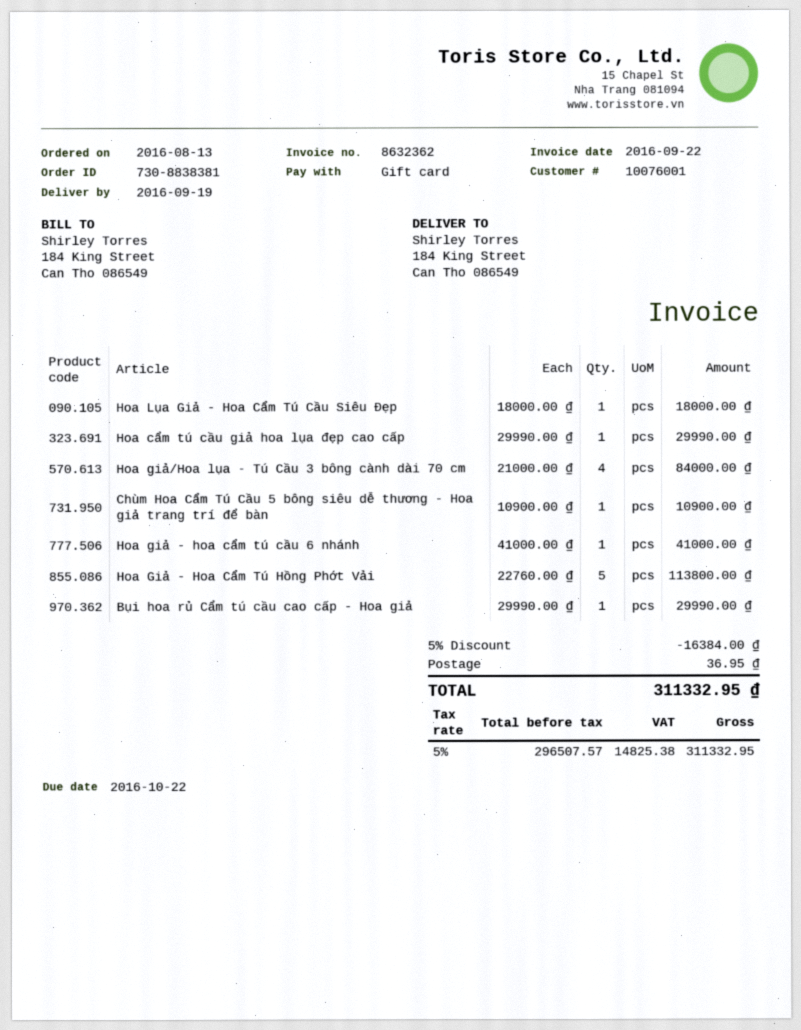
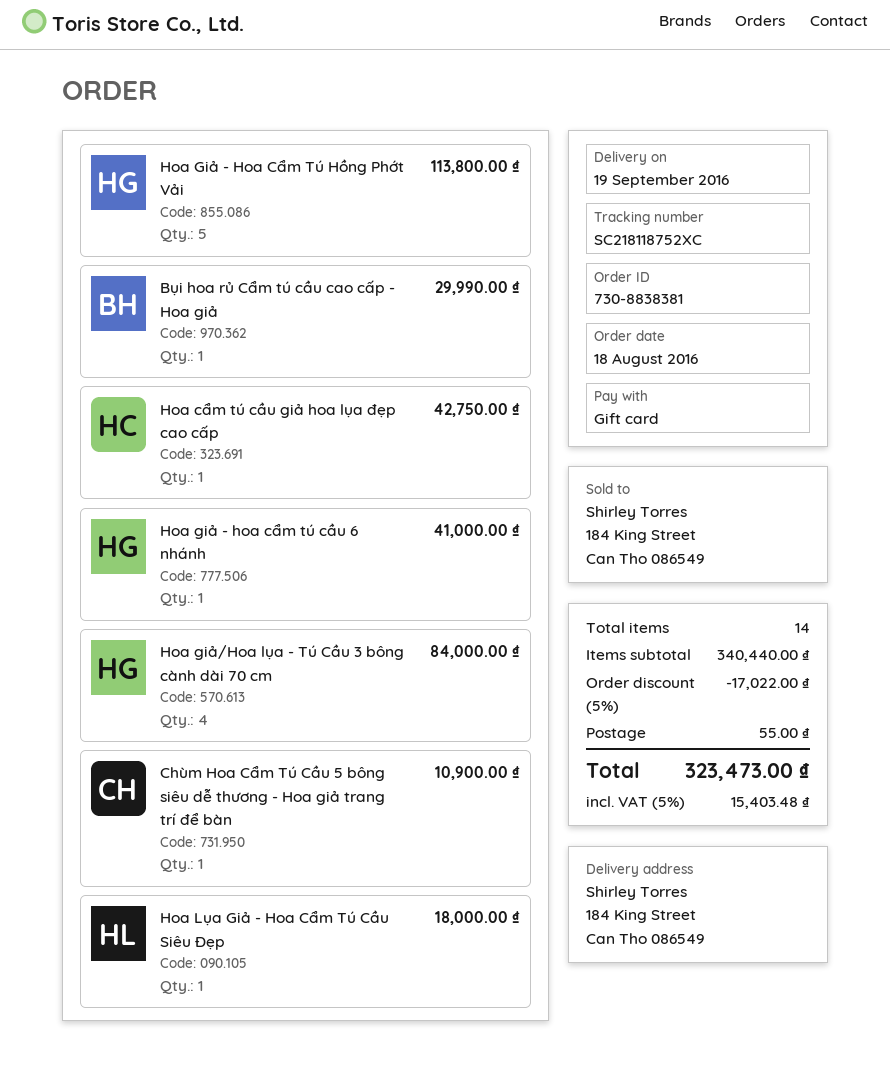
order date: 2016-08-13 -> 2016-08-18
Hoa cẩm tú cầu giả hoa lụa đẹp cao cấp: 1 for 29990.00 -> 1 for 42750.00
discount: 5% = 16384.00 -> 5% = 17022.00
shipping: 36.95 -> 55.00
tax: 5% = 14825.38 -> 5% = 15403.48
total: 311332.95 -> 323473.00

